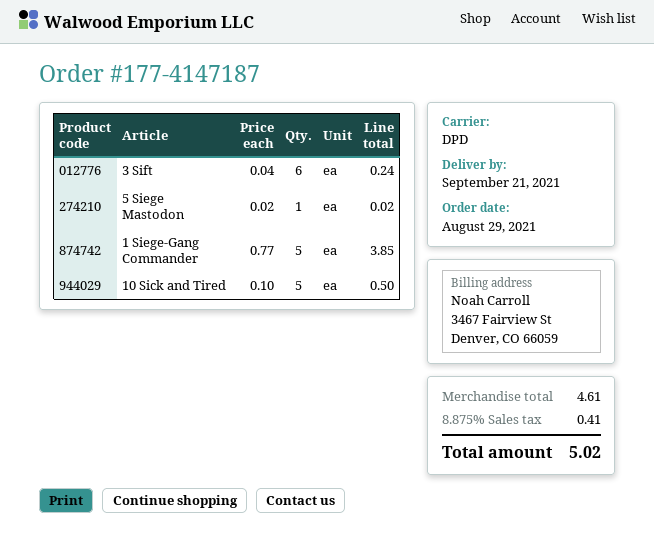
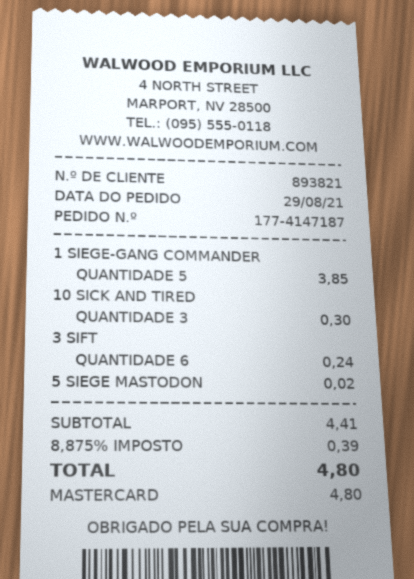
10 Sick and Tired: 5 for 0.50 -> 3 for 0.30
subtotal: 4.61 -> 4.41
tax: 8.875% = 0.41 -> 8.875% = 0.39
total: 5.02 -> 4.80

